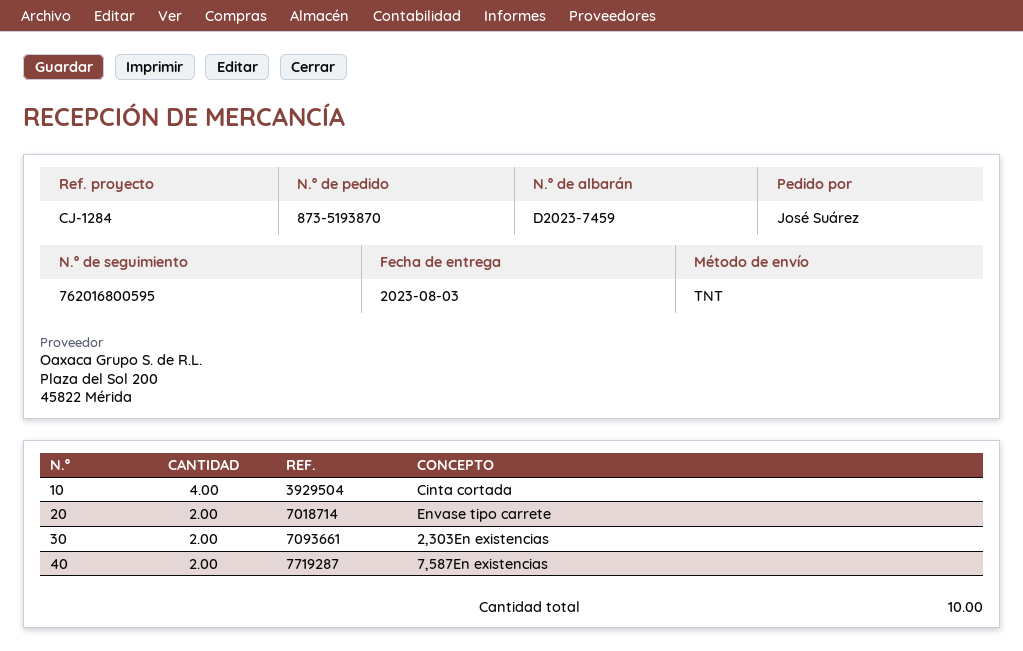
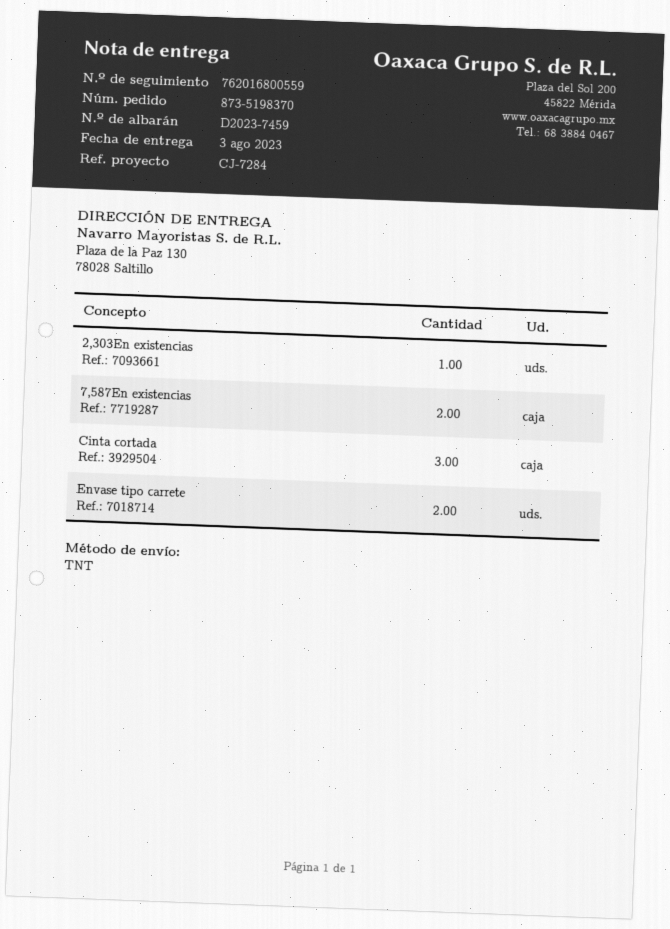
order number: 873-5193870 -> 873-5198370
reference: CJ-1284 -> CJ-7284
tracking number: 762016800595 -> 762016800559
Cinta cortada: 4 -> 3
2,303En existencias: 2 -> 1

